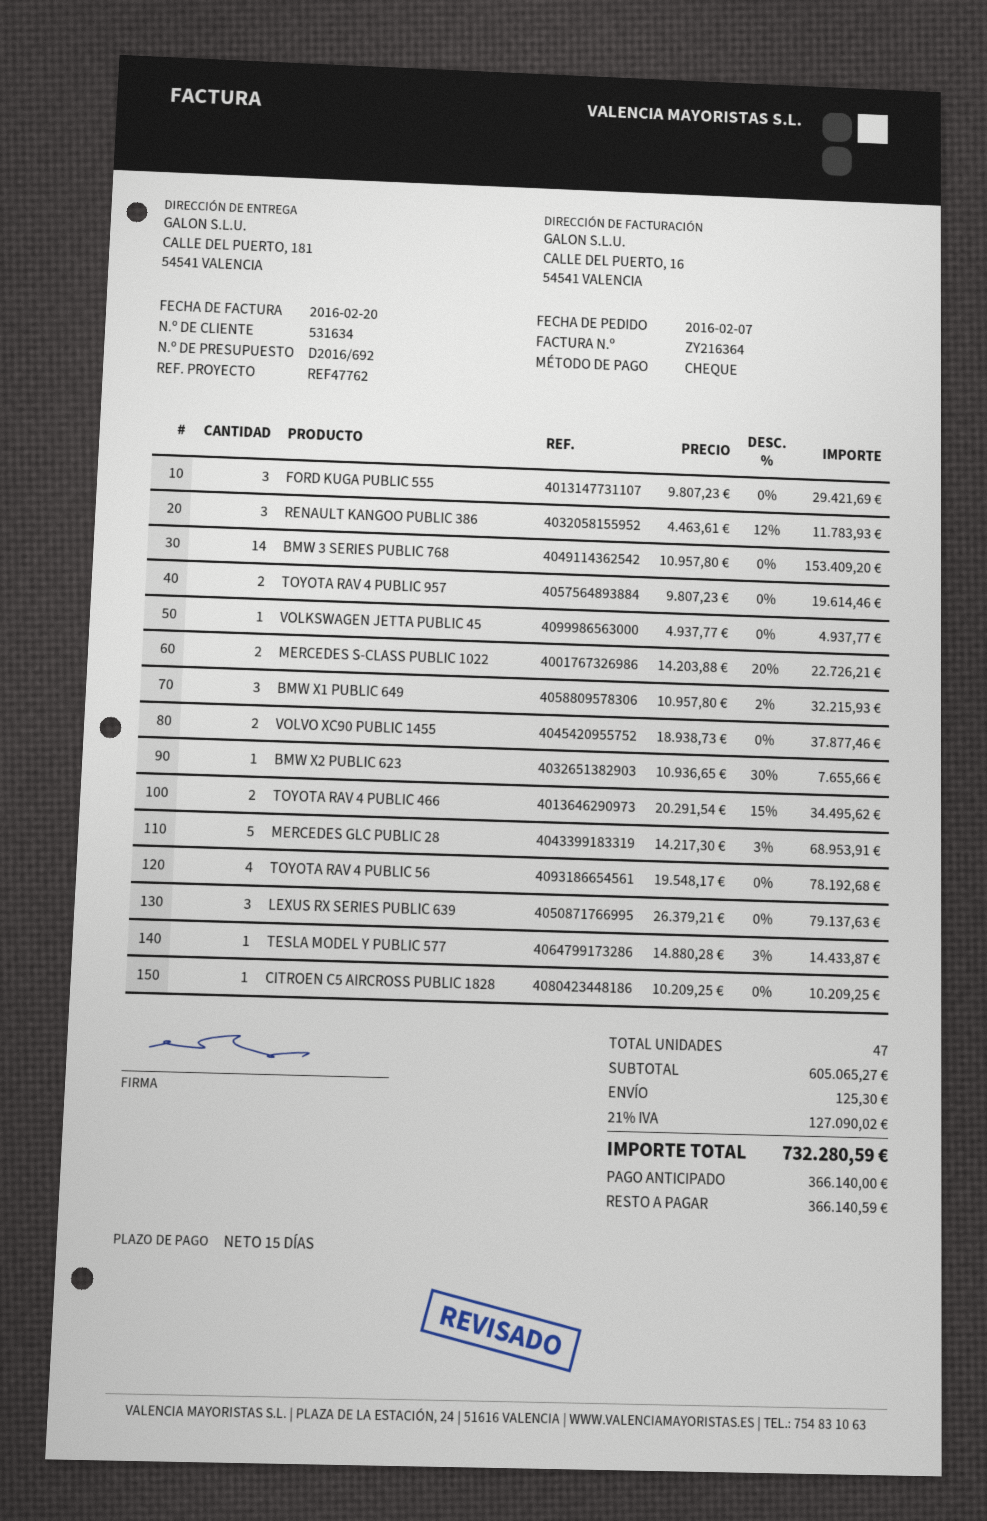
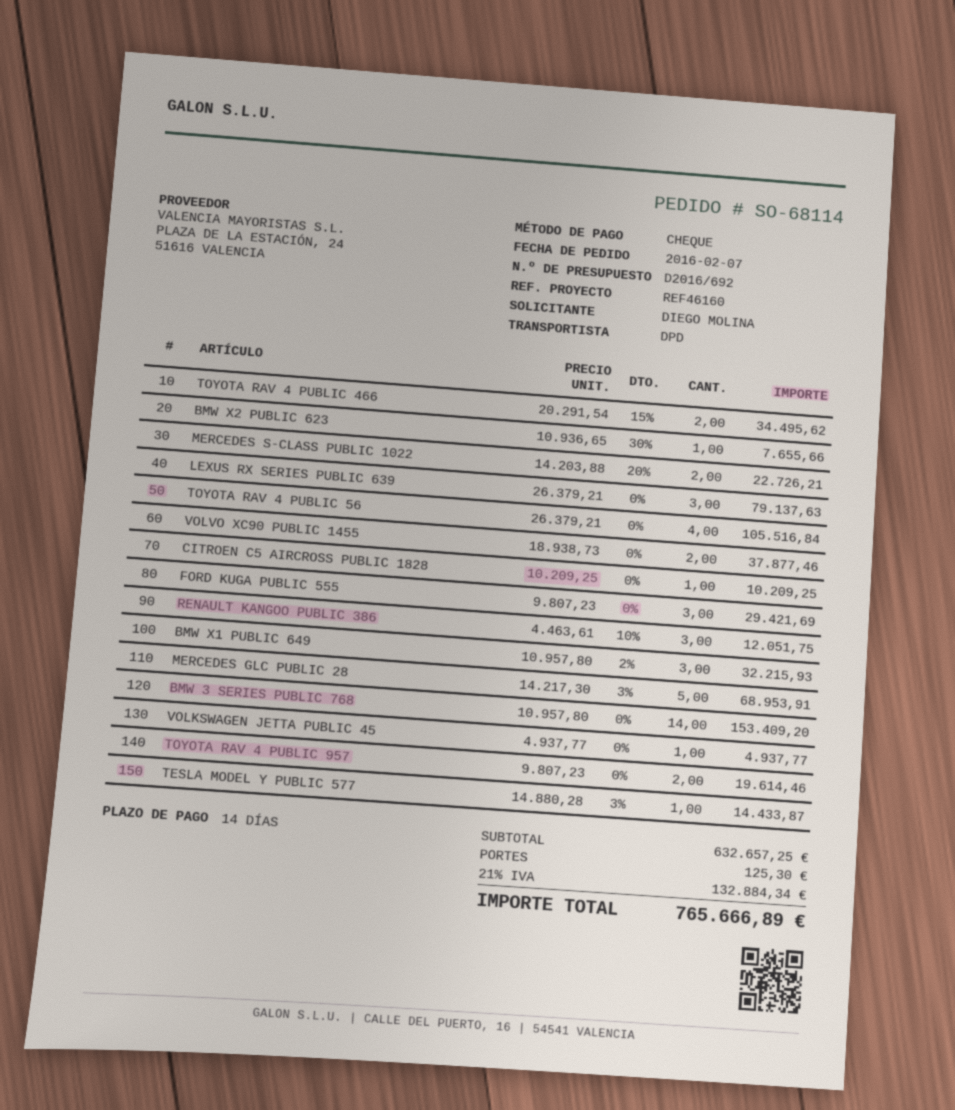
payment terms: 15 days -> 14 days
reference: REF47762 -> REF46160
RENAULT KANGOO PUBLIC 386: 3 x 4463.61 - 12% = 11783.93 -> 3 x 4463.61 - 10% = 12051.75
TOYOTA RAV 4 PUBLIC 56: 4 x 19548.17 = 78192.68 -> 4 x 26379.21 = 105516.84
subtotal: 605065.27 -> 632657.25
tax: 21% = 127090.02 -> 21% = 132884.34
total: 732280.59 -> 765666.89

